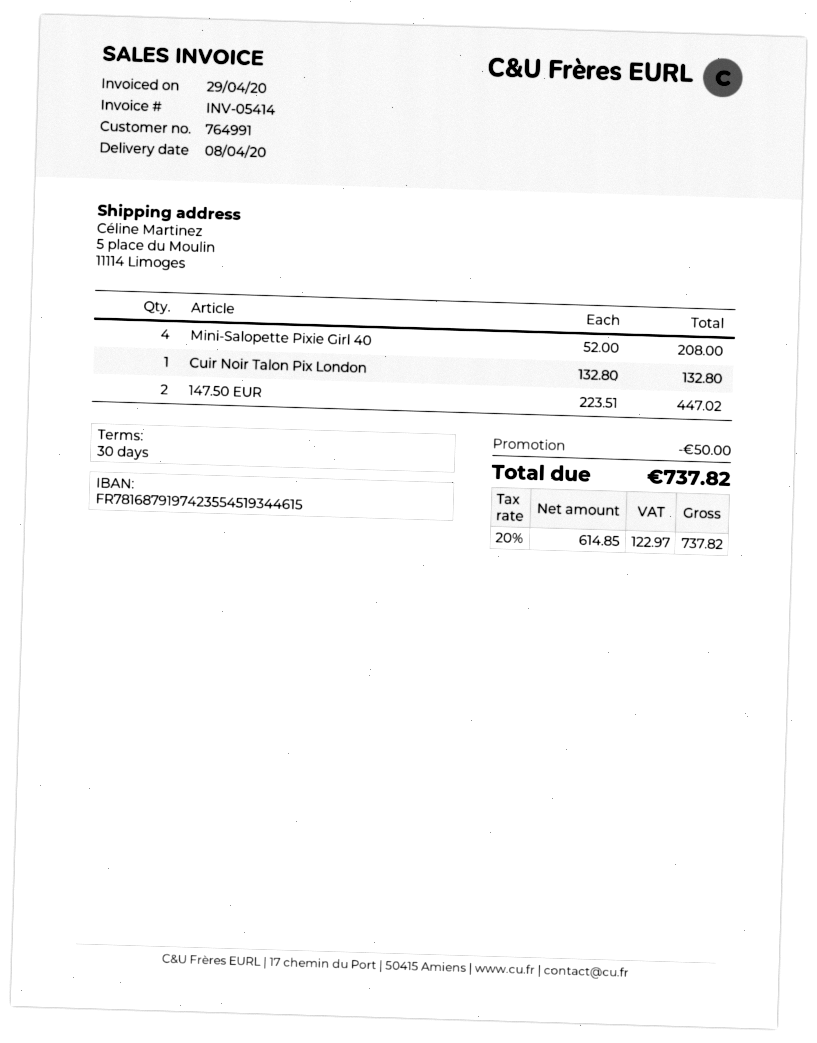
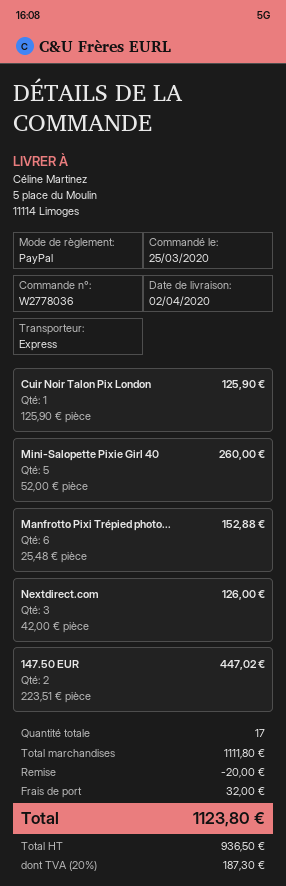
delivery date: 2020-04-08 -> 2020-04-02
Mini-Salopette Pixie Girl 40: 4 x 52.00 = 208.00 -> 5 x 52.00 = 260.00
Cuir Noir Talon Pix London: 1 x 132.80 = 132.80 -> 1 x 125.90 = 125.90
Manfrotto Pixi Trépied photo...: none -> 6 x 25.48 = 152.88
Nextdirect.com: none -> 3 x 42.00 = 126.00
discount: 50.00 -> 20.00
shipping: none -> 32.00
net: 614.85 -> 936.50
tax: 20% = 122.97 -> 20% = 187.30
total: 737.82 -> 1123.80

